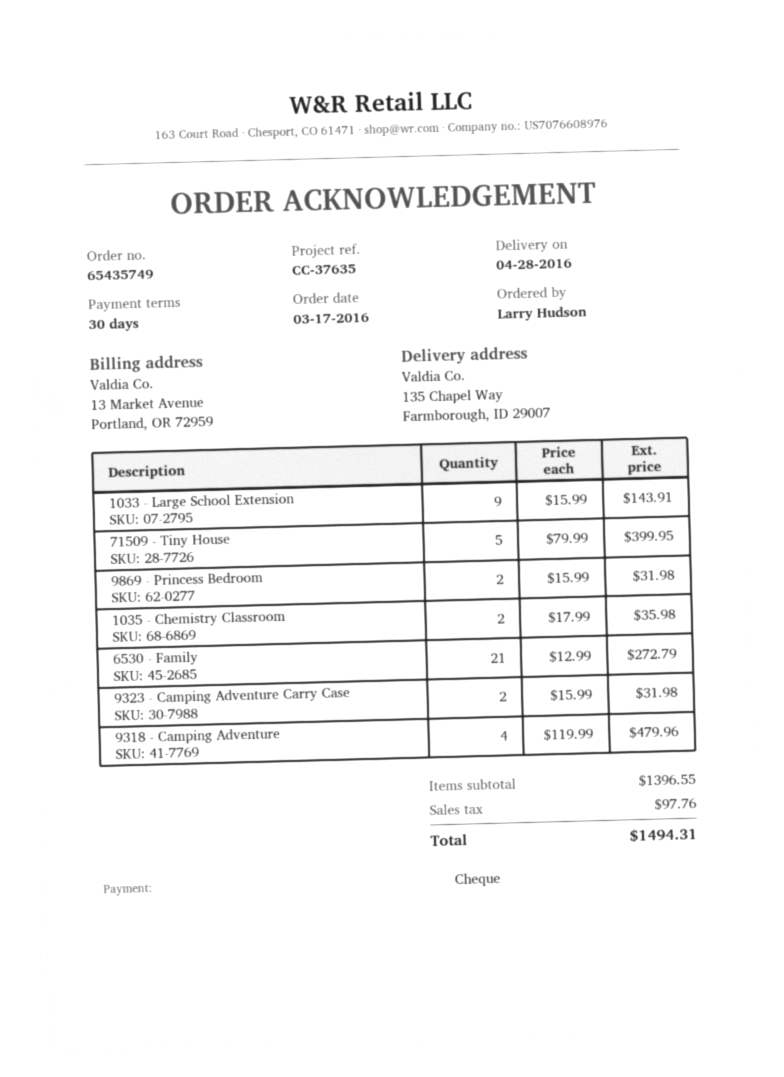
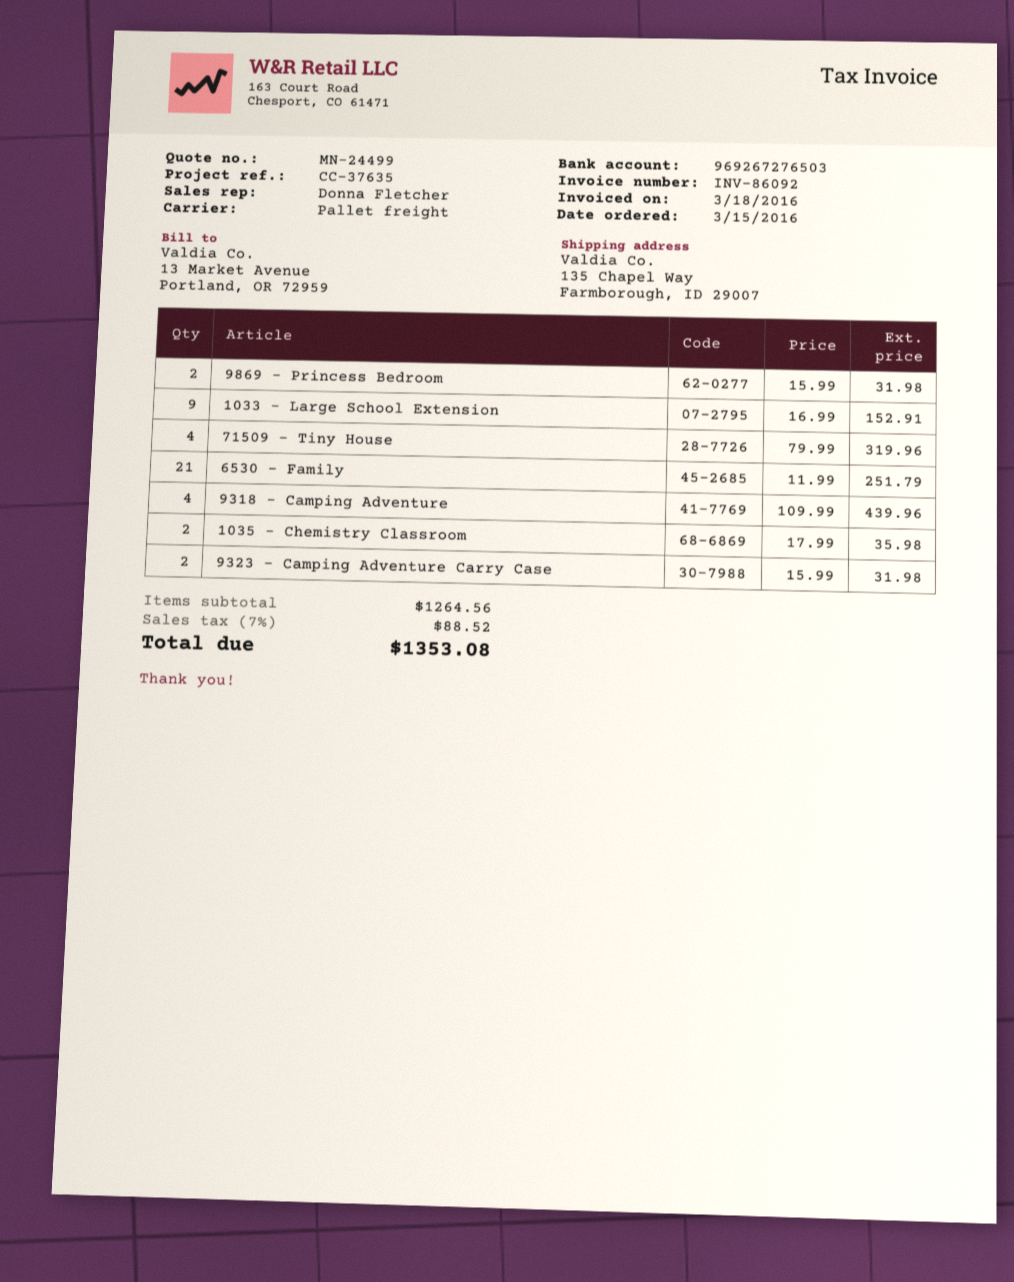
order date: 2016-03-17 -> 2016-03-15
1033 - Large School Extension: 9 x 15.99 = 143.91 -> 9 x 16.99 = 152.91
71509 - Tiny House: 5 x 79.99 = 399.95 -> 4 x 79.99 = 319.96
6530 - Family: 21 x 12.99 = 272.79 -> 21 x 11.99 = 251.79
9318 - Camping Adventure: 4 x 119.99 = 479.96 -> 4 x 109.99 = 439.96
subtotal: 1396.55 -> 1264.56
tax: 97.76 -> 88.52
total: 1494.31 -> 1353.08

